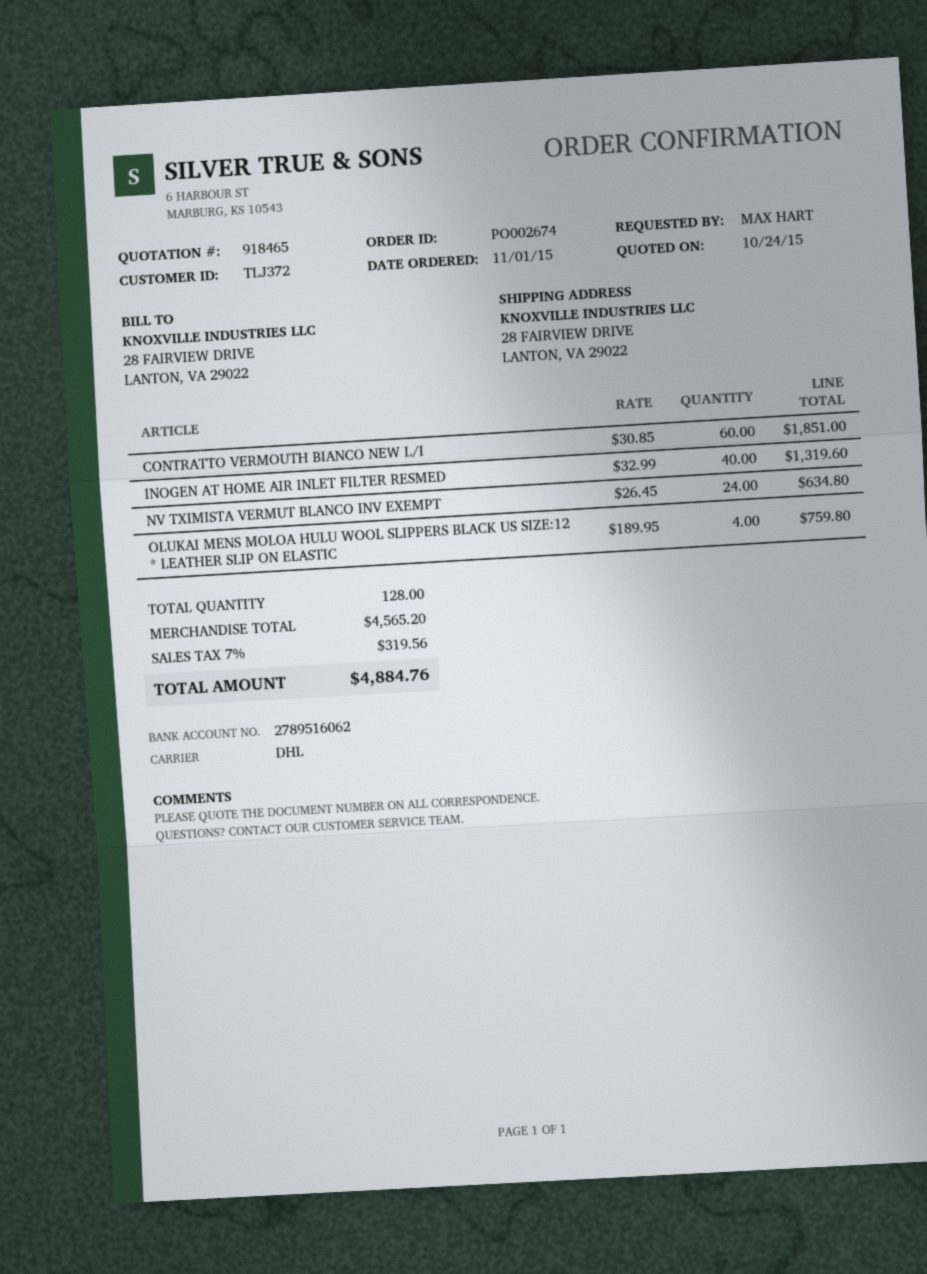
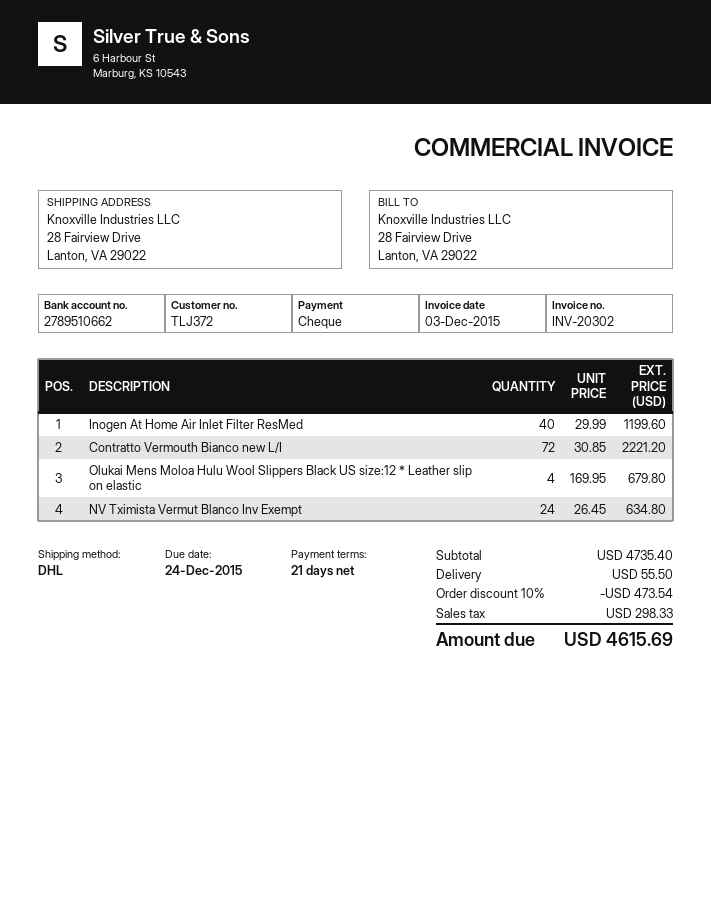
bank account: 2789516062 -> 2789510662
CONTRATTO VERMOUTH BIANCO NEW L/I: 60 x 30.85 = 1851.00 -> 72 x 30.85 = 2221.20
INOGEN AT HOME AIR INLET FILTER RESMED: 40 x 32.99 = 1319.60 -> 40 x 29.99 = 1199.60
OLUKAI MENS MOLOA HULU WOOL SLIPPERS BLACK US SIZE:12 * LEATHER SLIP ON ELASTIC: 4 x 189.95 = 759.80 -> 4 x 169.95 = 679.80
subtotal: 4565.20 -> 4735.40
discount: none -> 10% = 473.54
shipping: none -> 55.50
tax: 319.56 -> 298.33
total: 4884.76 -> 4615.69

